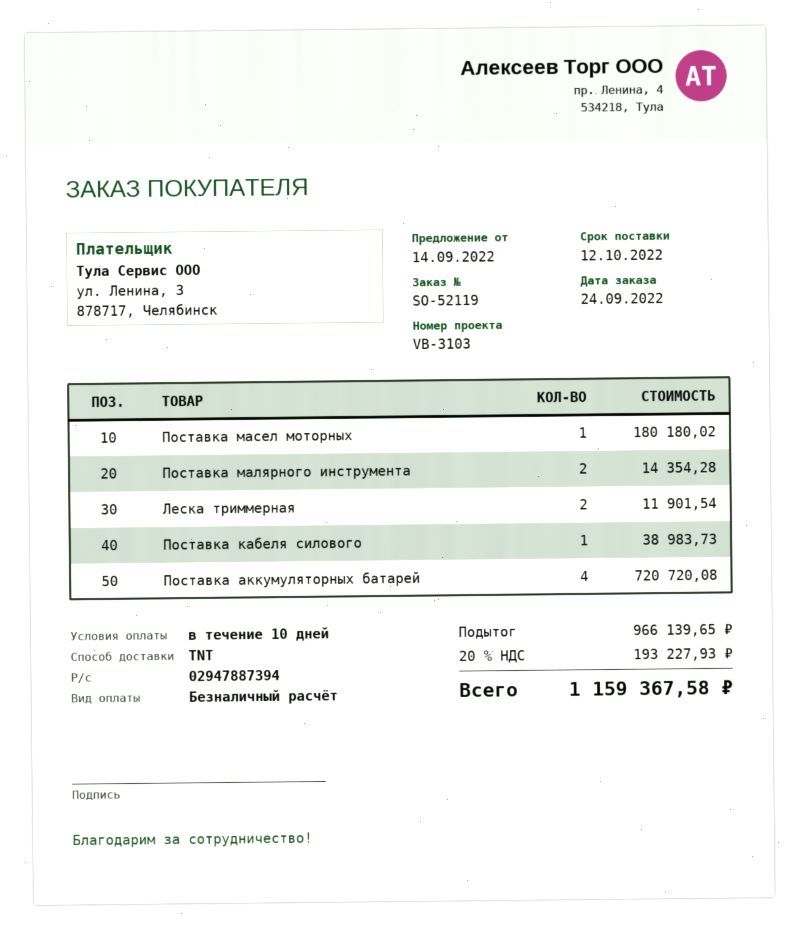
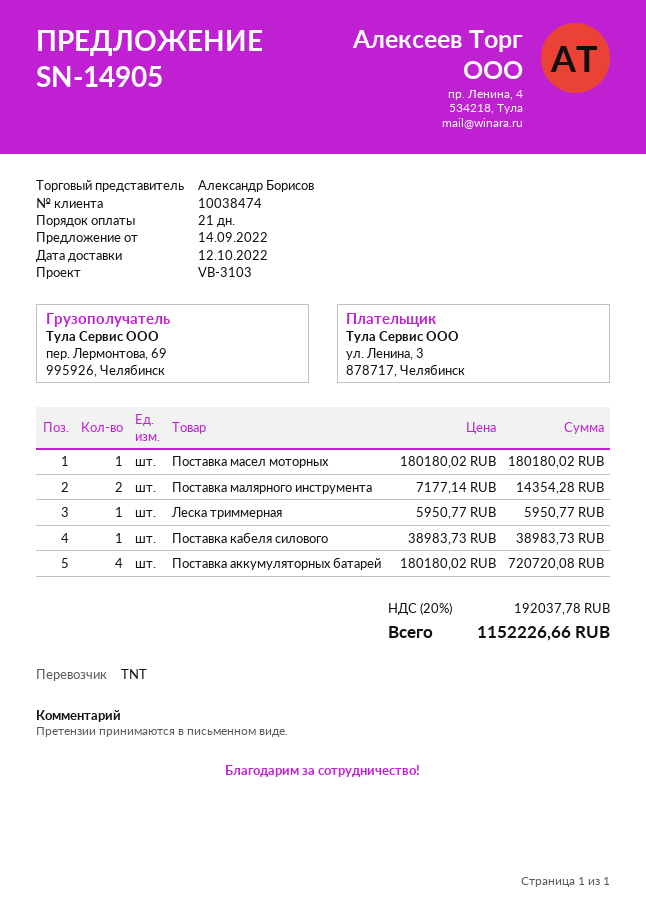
payment terms: 10 days -> 21 days
Леска триммерная: 2 for 11901.54 -> 1 for 5950.77
tax: 20% = 193227.93 -> 20% = 192037.78
total: 1159367.58 -> 1152226.66

